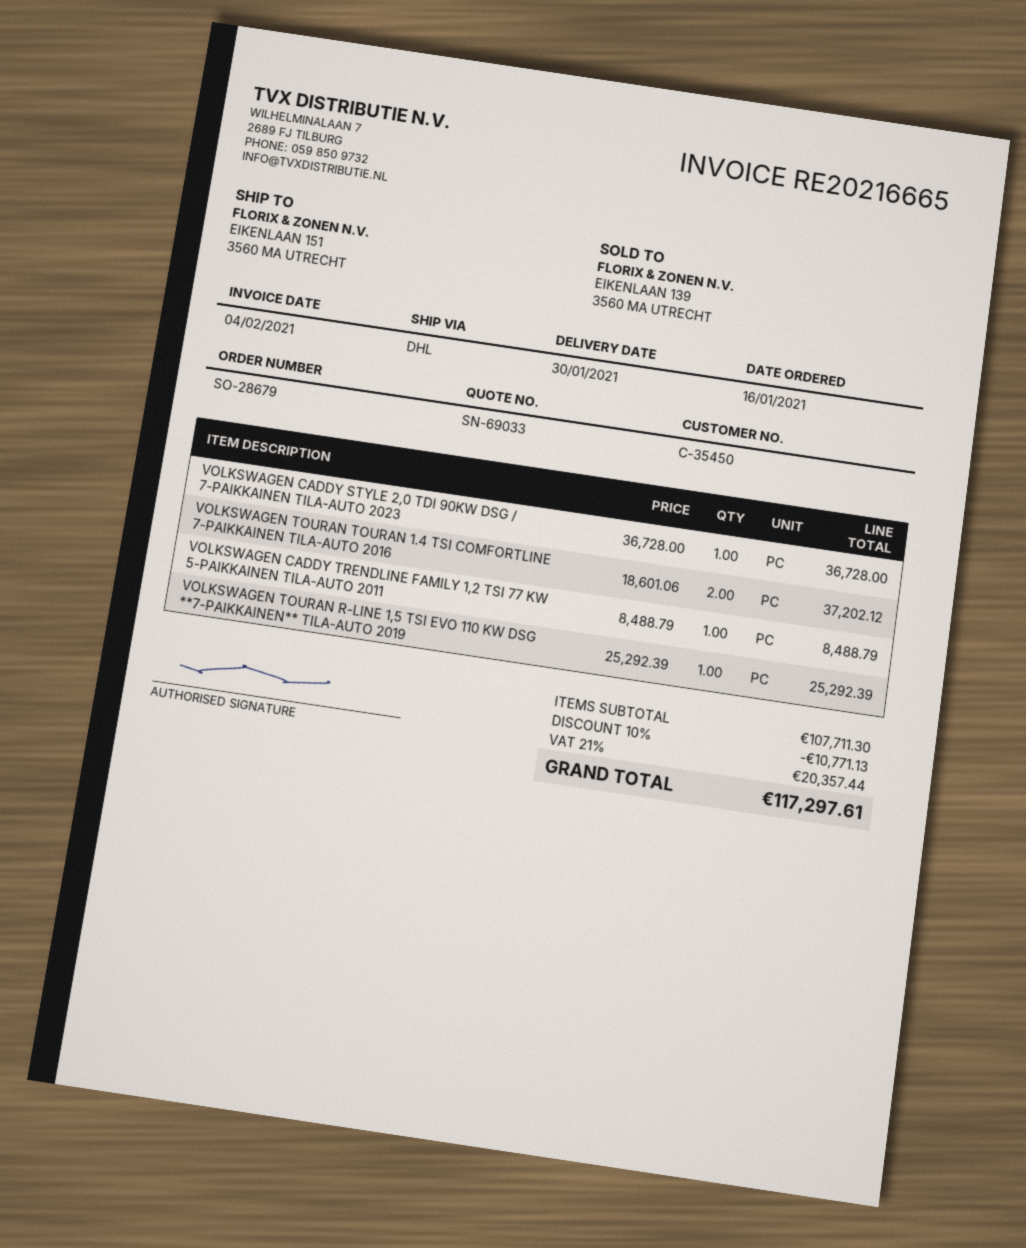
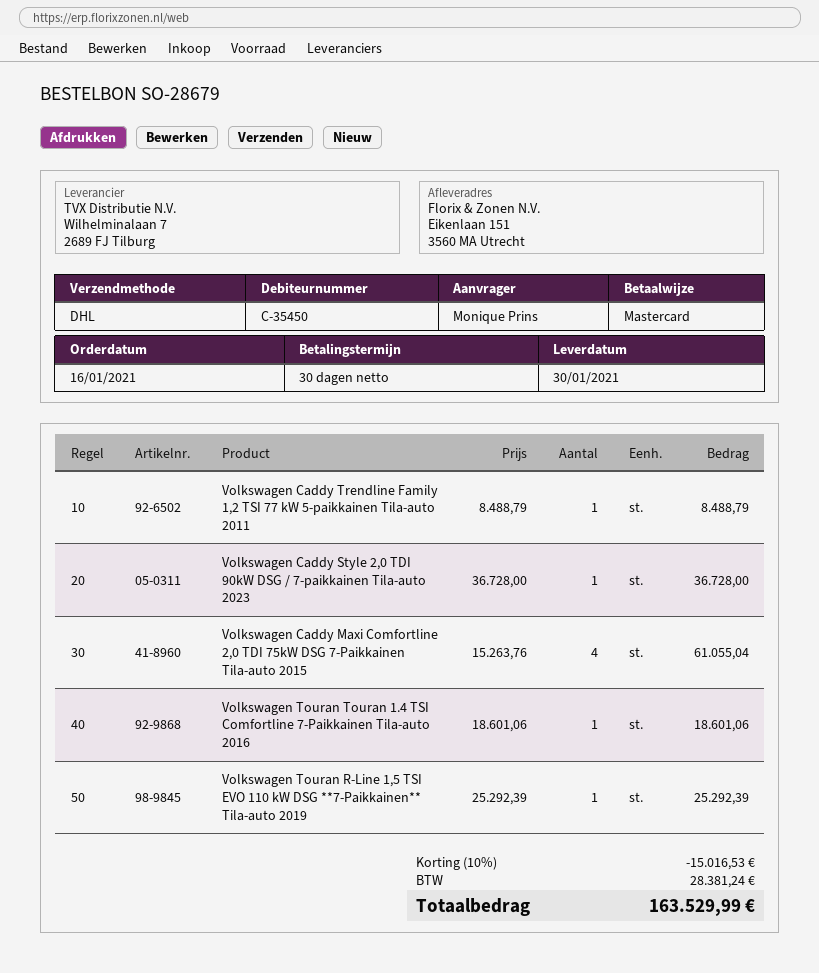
VOLKSWAGEN TOURAN TOURAN 1.4 TSI COMFORTLINE 7-PAIKKAINEN TILA-AUTO 2016: 2 x 18601.06 = 37202.12 -> 1 x 18601.06 = 18601.06
Volkswagen Caddy Maxi Comfortline 2,0 TDI 75kW DSG 7-Paikkainen Tila-auto 2015: none -> 4 x 15263.76 = 61055.04
discount: 10% = 10771.13 -> 10% = 15016.53
tax: 20357.44 -> 28381.24
total: 117297.61 -> 163529.99

